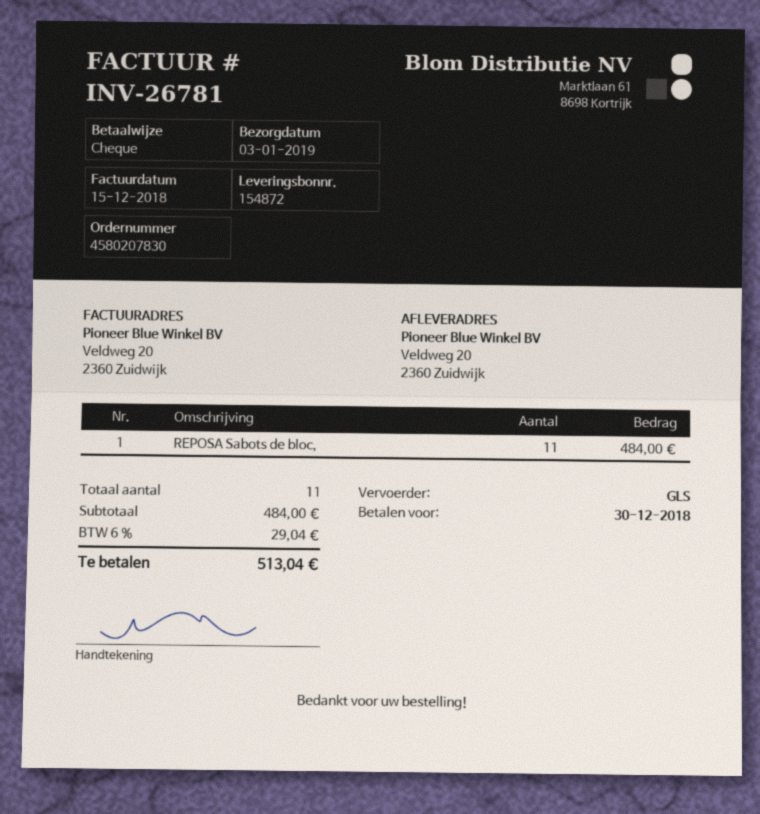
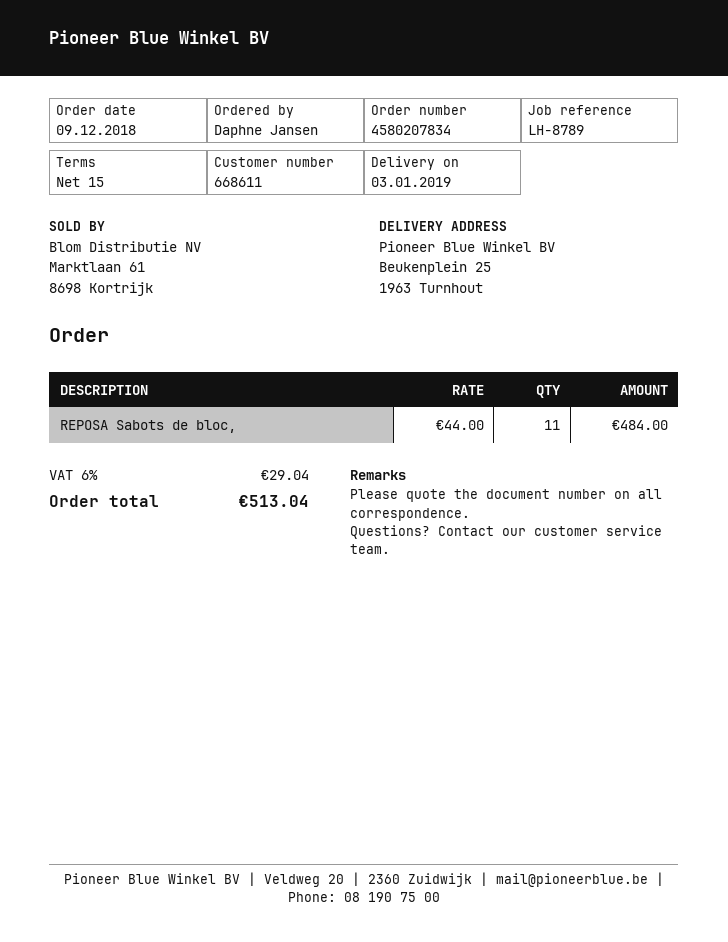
order number: 4580207830 -> 4580207834
ship to: Veldweg 20, 2360 Zuidwijk -> Beukenplein 25, 1963 Turnhout

